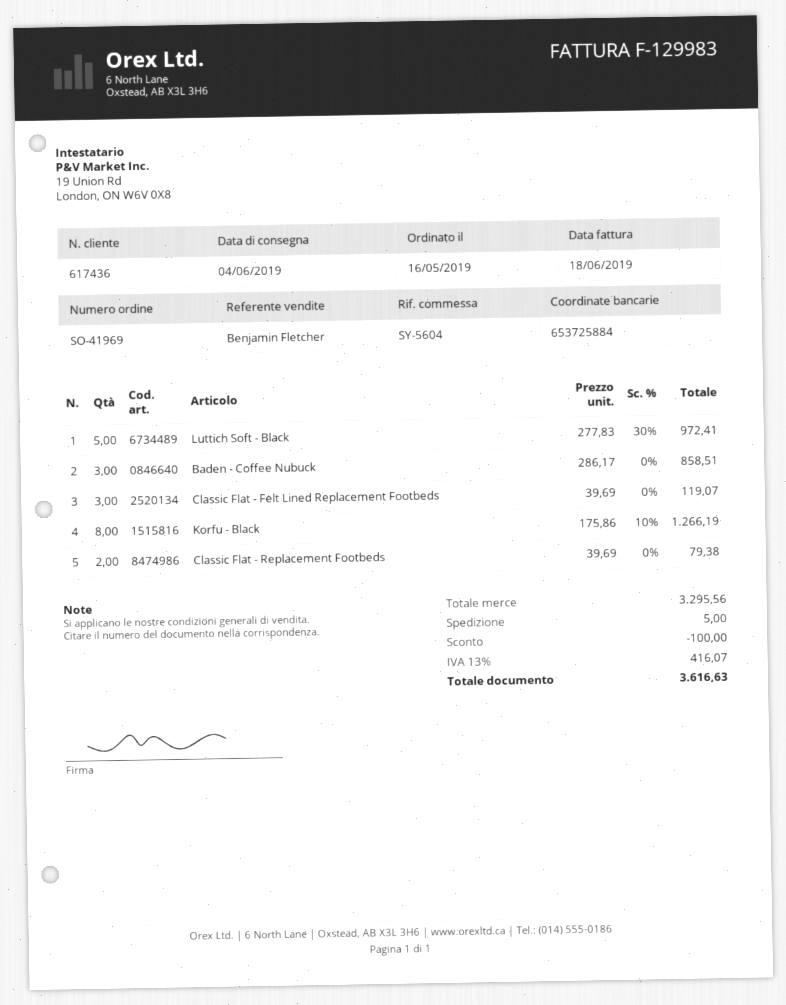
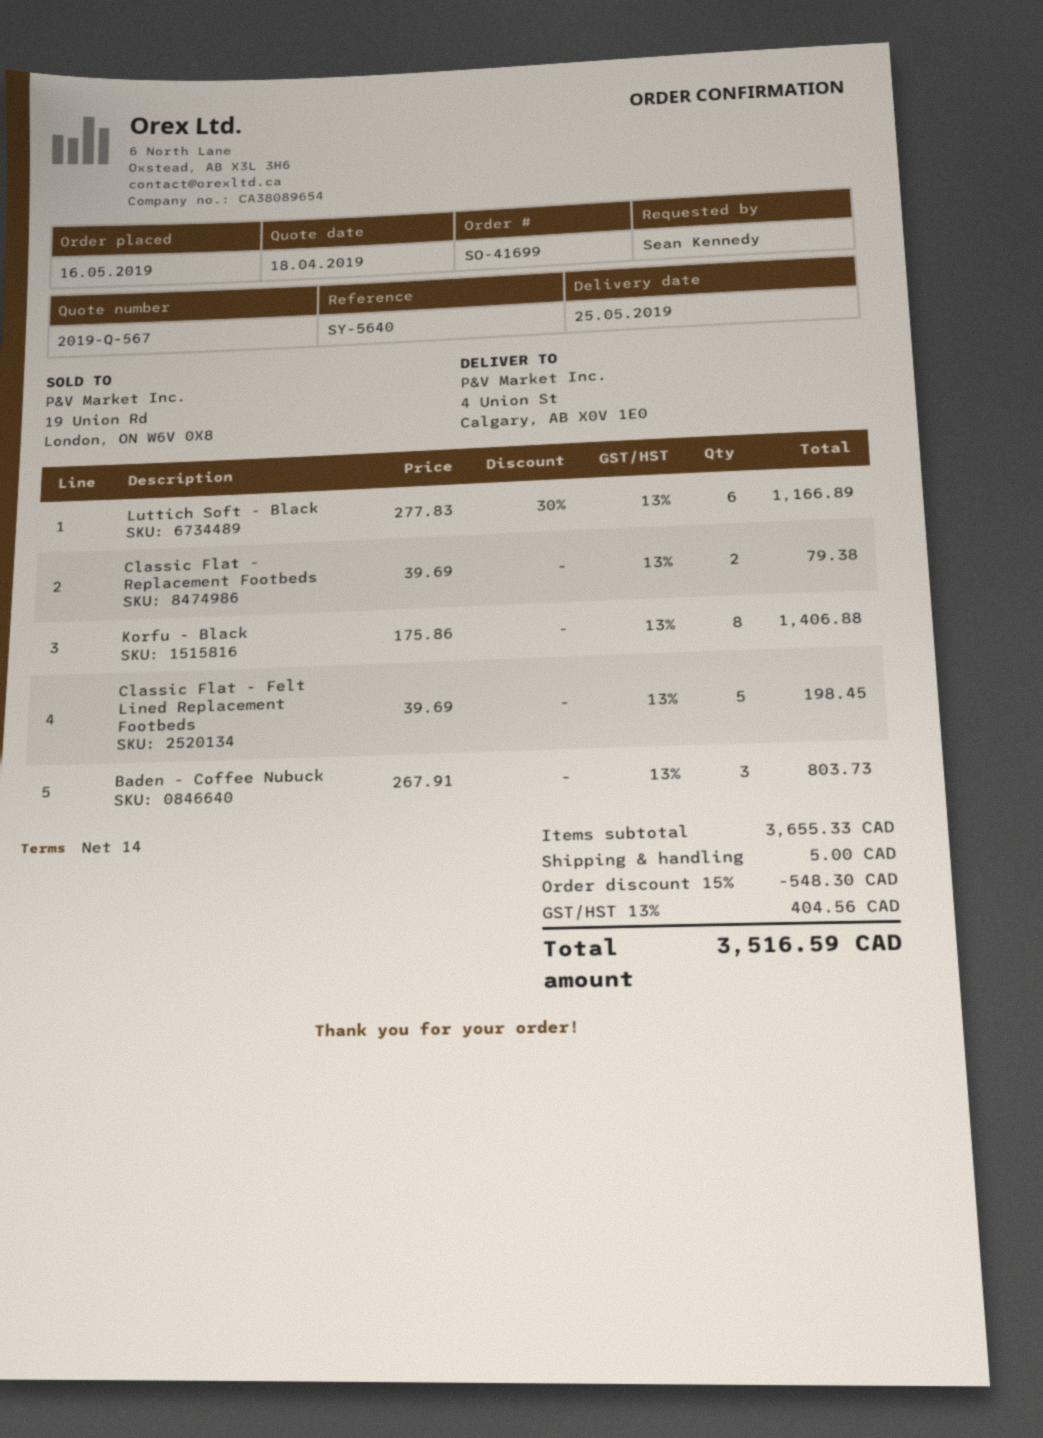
order number: SO-41969 -> SO-41699
delivery date: 2019-06-04 -> 2019-05-25
reference: SY-5604 -> SY-5640
Luttich Soft - Black: 5 x 277.83 - 30% = 972.41 -> 6 x 277.83 - 30% = 1166.89
Baden - Coffee Nubuck: 3 x 286.17 = 858.51 -> 3 x 267.91 = 803.73
Classic Flat - Felt Lined Replacement Footbeds: 3 x 39.69 = 119.07 -> 5 x 39.69 = 198.45
Korfu - Black: 8 x 175.86 - 10% = 1266.19 -> 8 x 175.86 = 1406.88
subtotal: 3295.56 -> 3655.33
discount: 100.00 -> 548.30
tax: 13% = 416.07 -> 13% = 404.56
total: 3616.63 -> 3516.59

